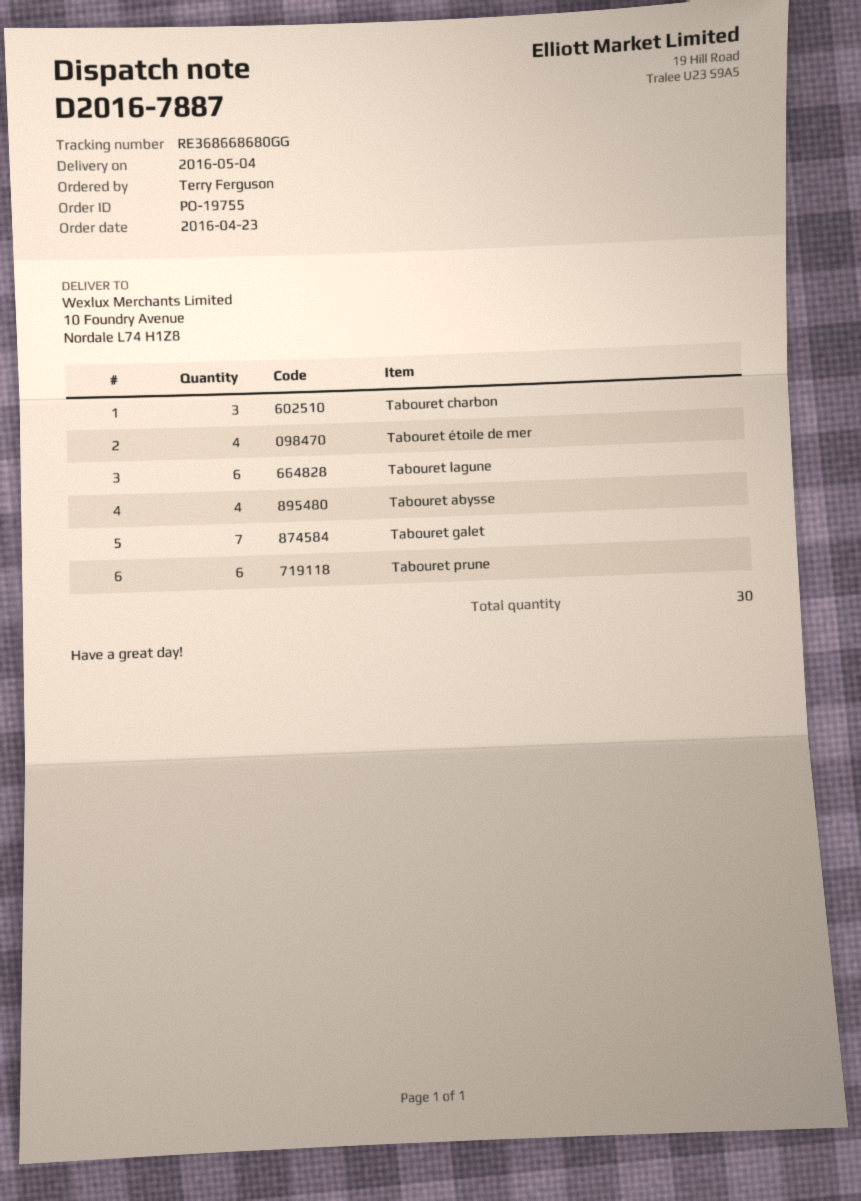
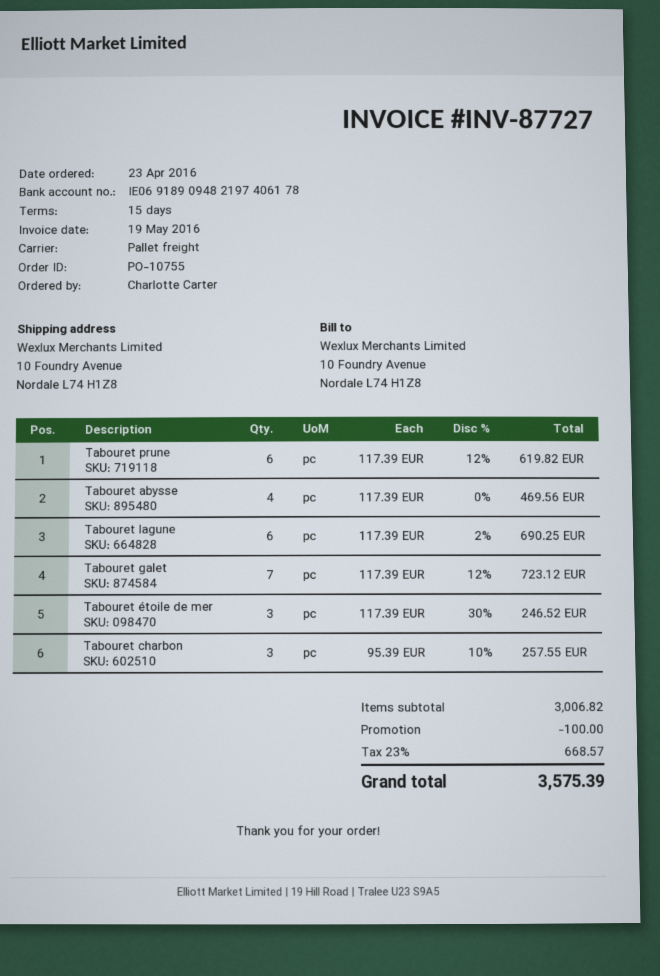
order number: PO-19755 -> PO-10755
ordered by: Terry Ferguson -> Charlotte Carter
Tabouret étoile de mer: 4 -> 3

